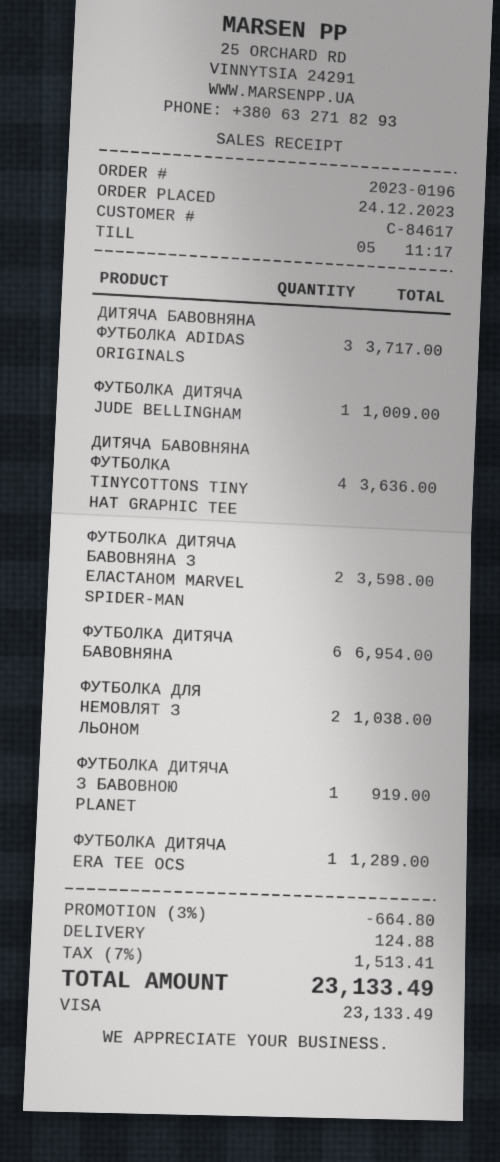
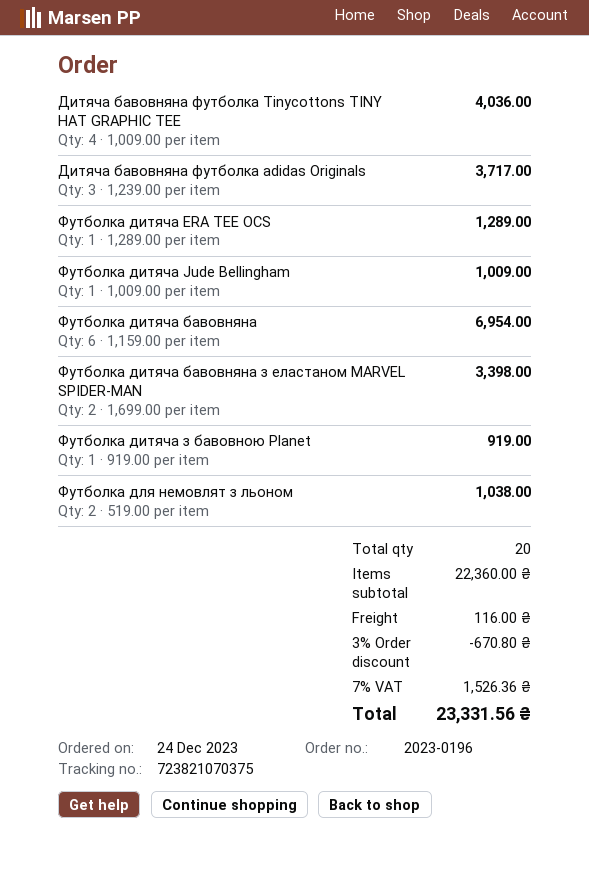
ДИТЯЧА БАВОВНЯНА ФУТБОЛКА TINYCOTTONS TINY HAT GRAPHIC TEE: 4 for 3636.00 -> 4 for 4036.00
ФУТБОЛКА ДИТЯЧА БАВОВНЯНА З ЕЛАСТАНОМ MARVEL SPIDER-MAN: 2 for 3598.00 -> 2 for 3398.00
discount: 3% = 664.80 -> 3% = 670.80
shipping: 124.88 -> 116.00
tax: 7% = 1513.41 -> 7% = 1526.36
total: 23133.49 -> 23331.56

